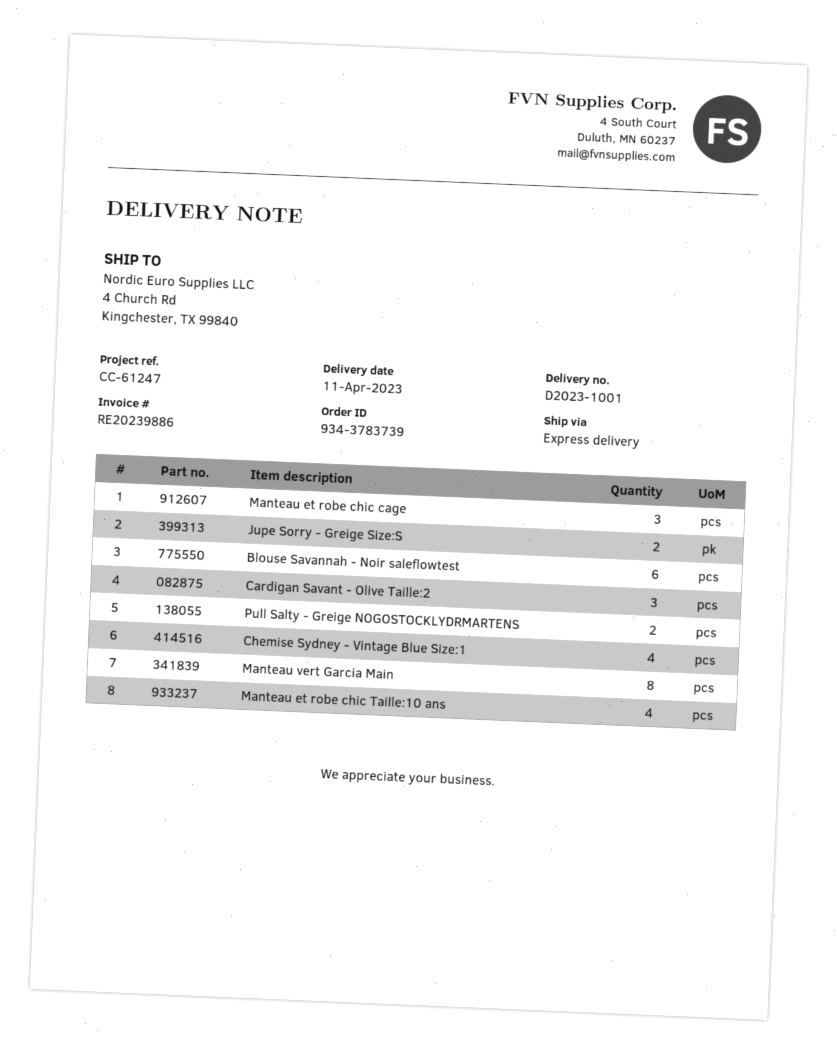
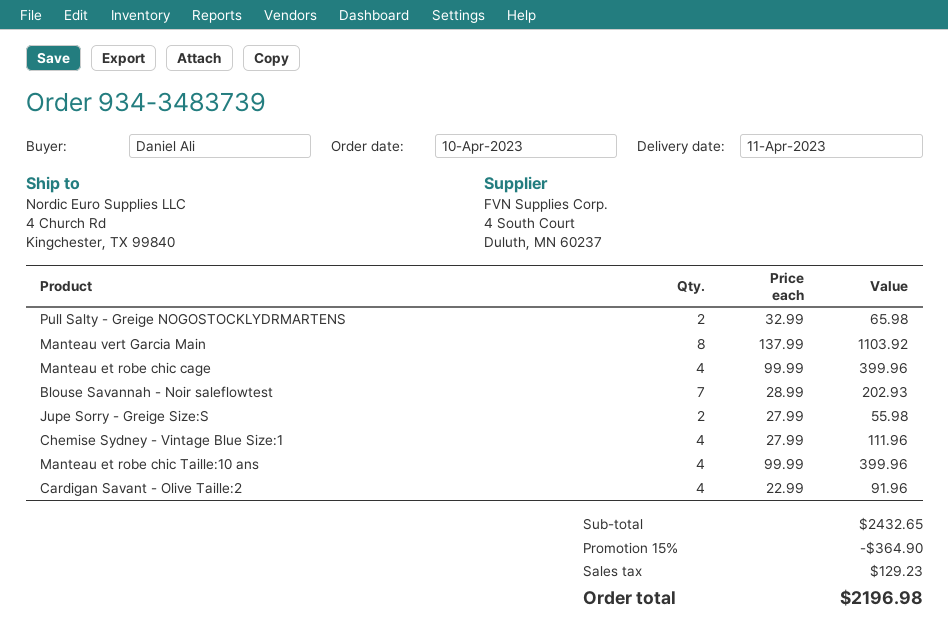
order number: 934-3783739 -> 934-3483739
Manteau et robe chic cage: 3 -> 4
Blouse Savannah - Noir saleflowtest: 6 -> 7
Cardigan Savant - Olive Taille:2: 3 -> 4

